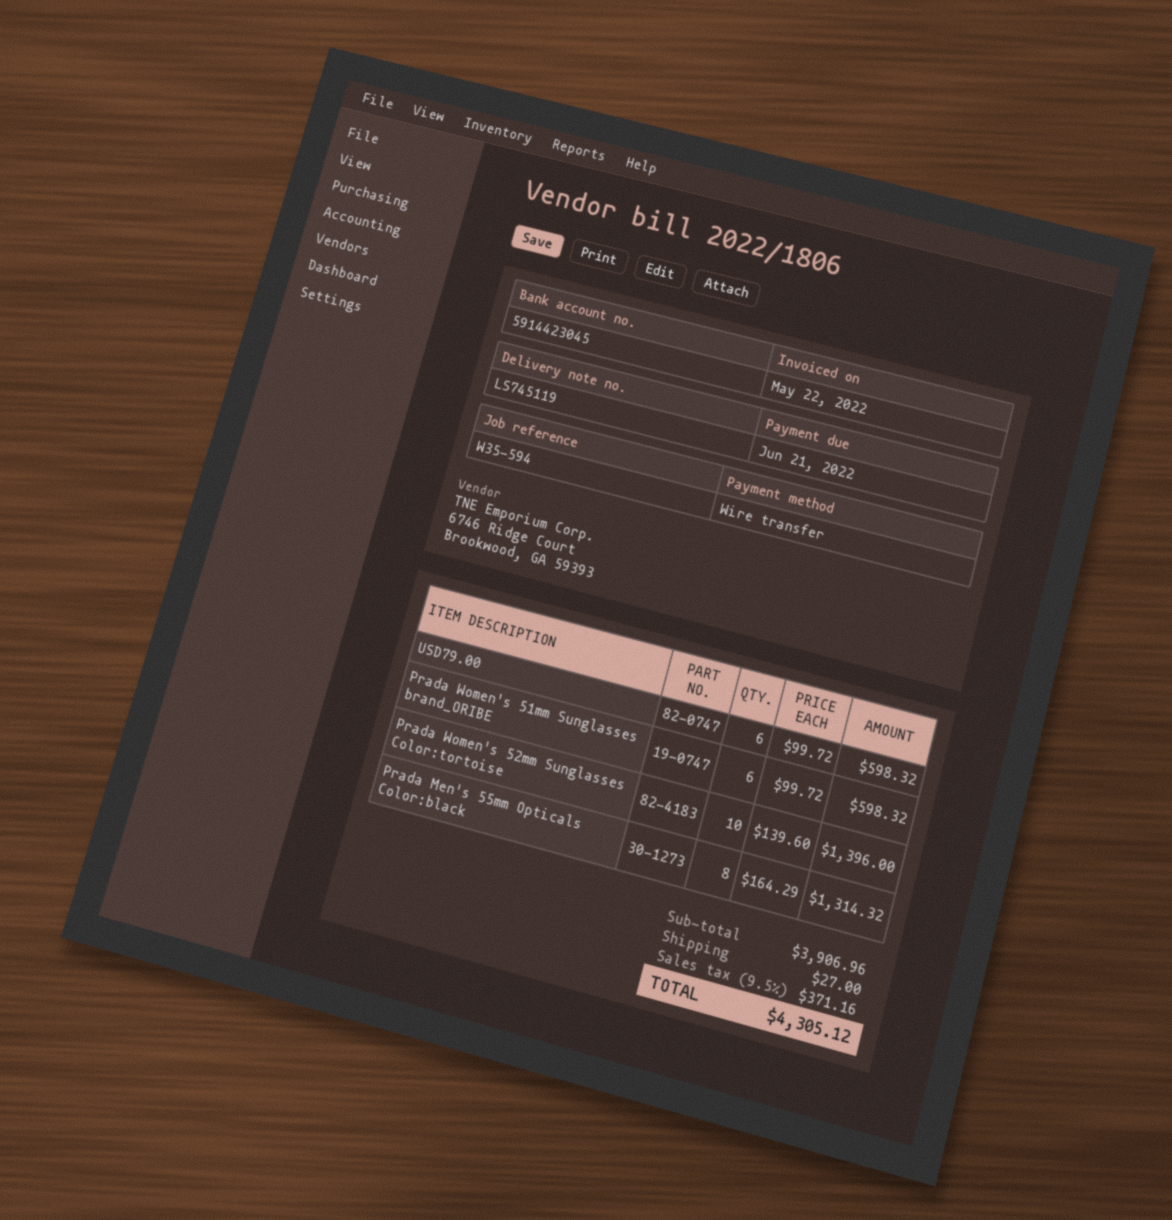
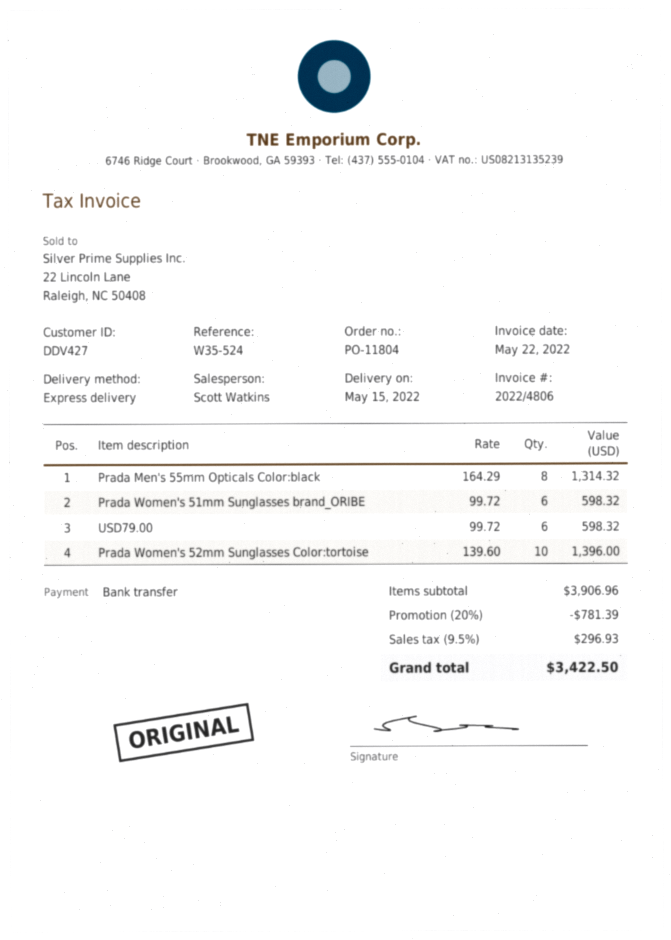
invoice number: 2022/1806 -> 2022/4806
reference: W35-594 -> W35-524
discount: none -> 20% = 781.39
shipping: 27.00 -> none
tax: 9.5% = 371.16 -> 9.5% = 296.93
total: 4305.12 -> 3422.50

